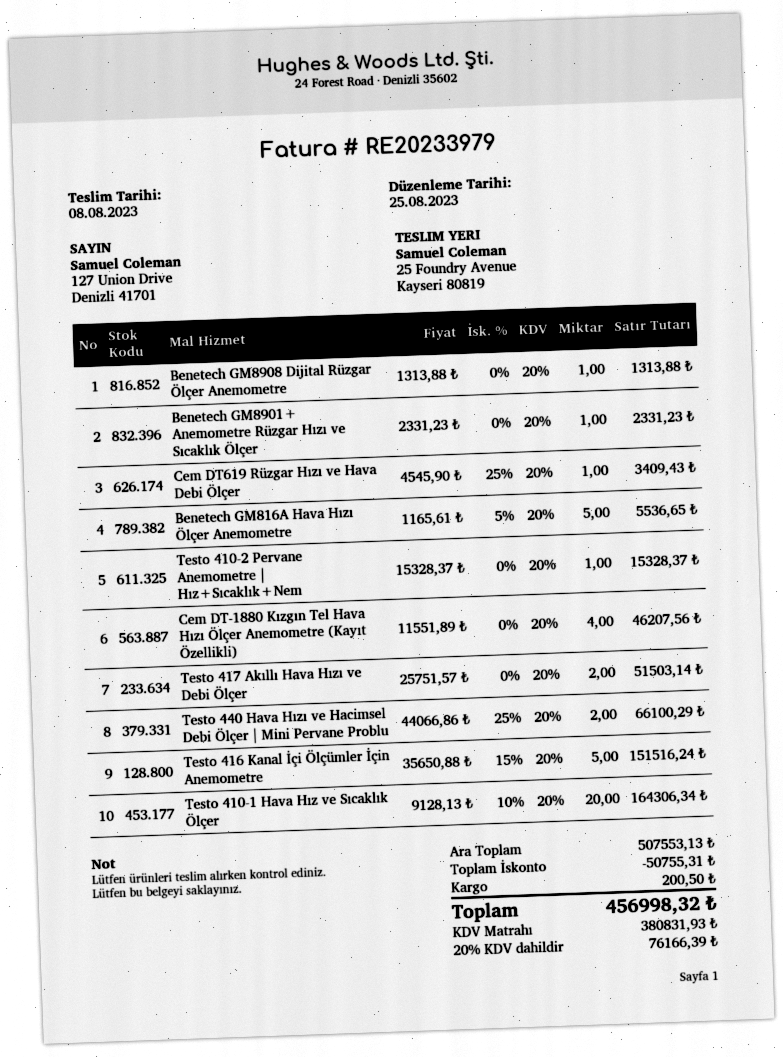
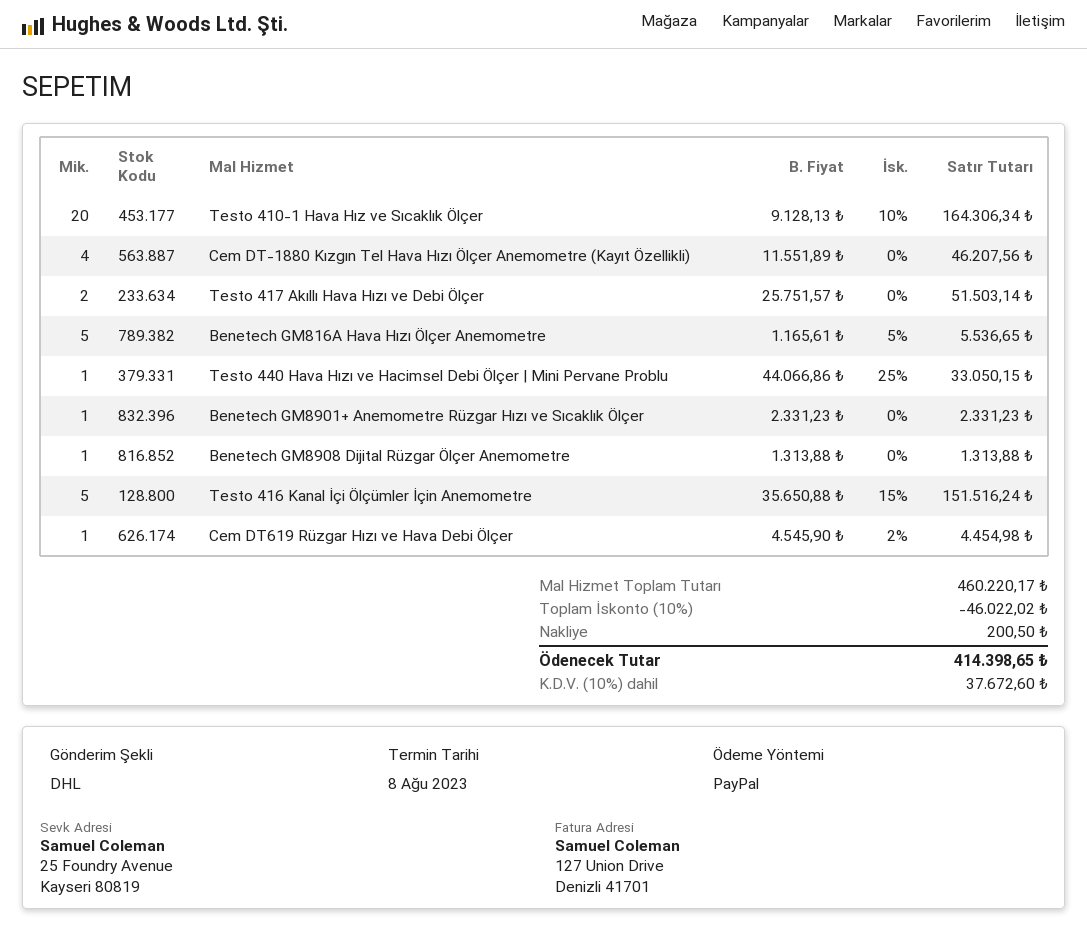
Cem DT619 Rüzgar Hızı ve Hava Debi Ölçer: 1 x 4545.90 - 25% = 3409.43 -> 1 x 4545.90 - 2% = 4454.98
Testo 410-2 Pervane Anemometre | Hız+Sıcaklık+Nem: 1 x 15328.37 = 15328.37 -> none
Testo 440 Hava Hızı ve Hacimsel Debi Ölçer | Mini Pervane Problu: 2 x 44066.86 - 25% = 66100.29 -> 1 x 44066.86 - 25% = 33050.15
subtotal: 507553.13 -> 460220.17
discount: 50755.31 -> 46022.02
tax: 20% = 76166.39 -> 10% = 37672.60
total: 456998.32 -> 414398.65

